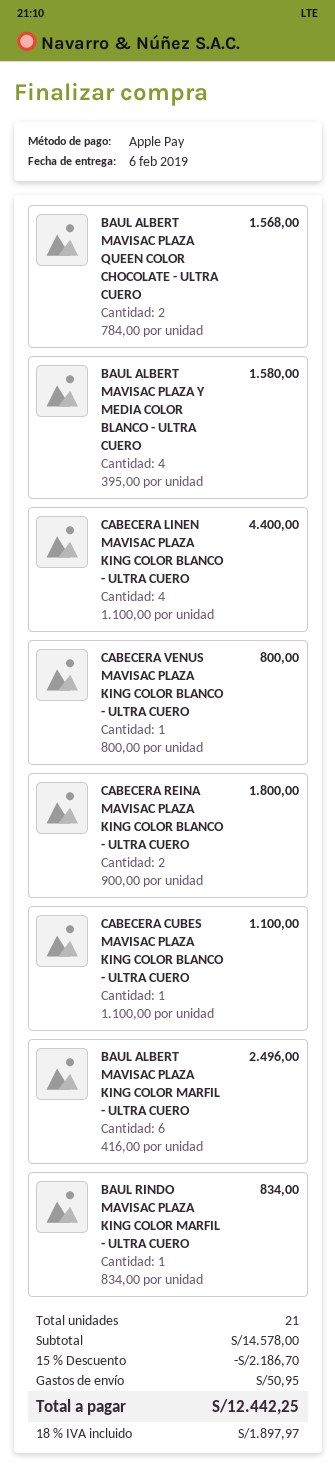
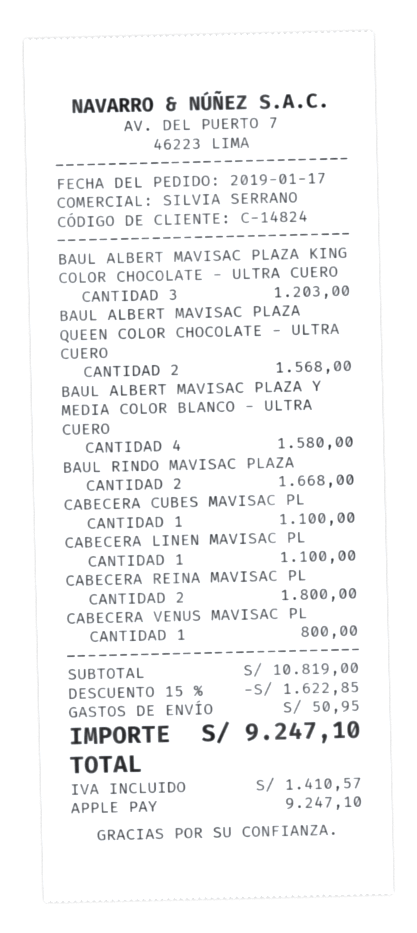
CABECERA LINEN MAVISAC PLAZA KING COLOR BLANCO - ULTRA CUERO: 4 for 4400.00 -> 1 for 1100.00
BAUL ALBERT MAVISAC PLAZA KING COLOR MARFIL - ULTRA CUERO: 6 for 2496.00 -> none
BAUL RINDO MAVISAC PLAZA KING COLOR MARFIL - ULTRA CUERO: 1 for 834.00 -> 2 for 1668.00
BAUL ALBERT MAVISAC PLAZA KING COLOR CHOCOLATE - ULTRA CUERO: none -> 3 for 1203.00
subtotal: 14578.00 -> 10819.00
discount: 15% = 2186.70 -> 15% = 1622.85
tax: 1897.97 -> 1410.57
total: 12442.25 -> 9247.10

